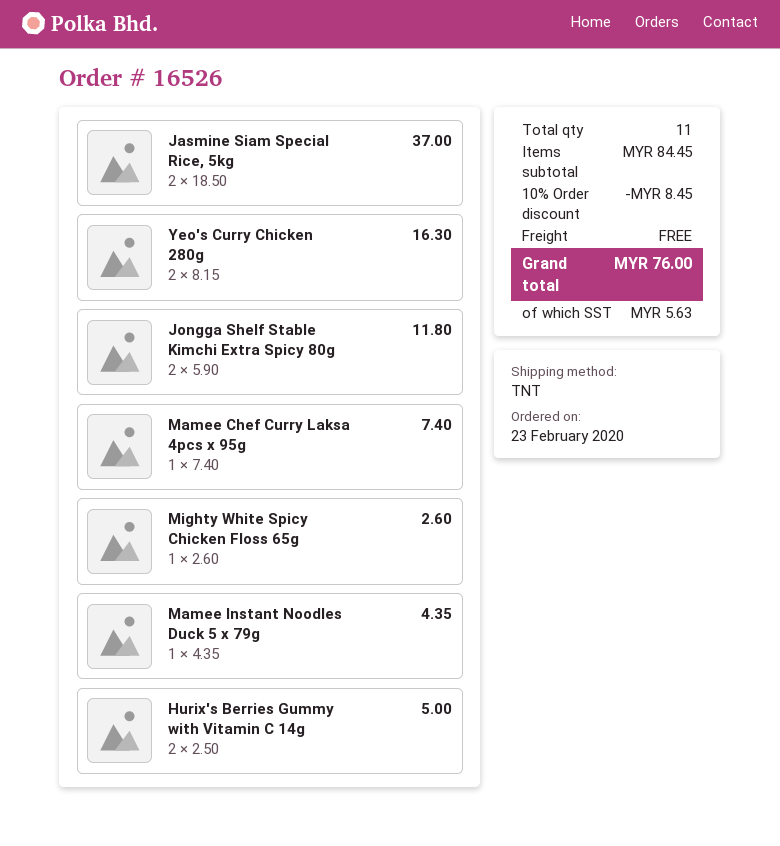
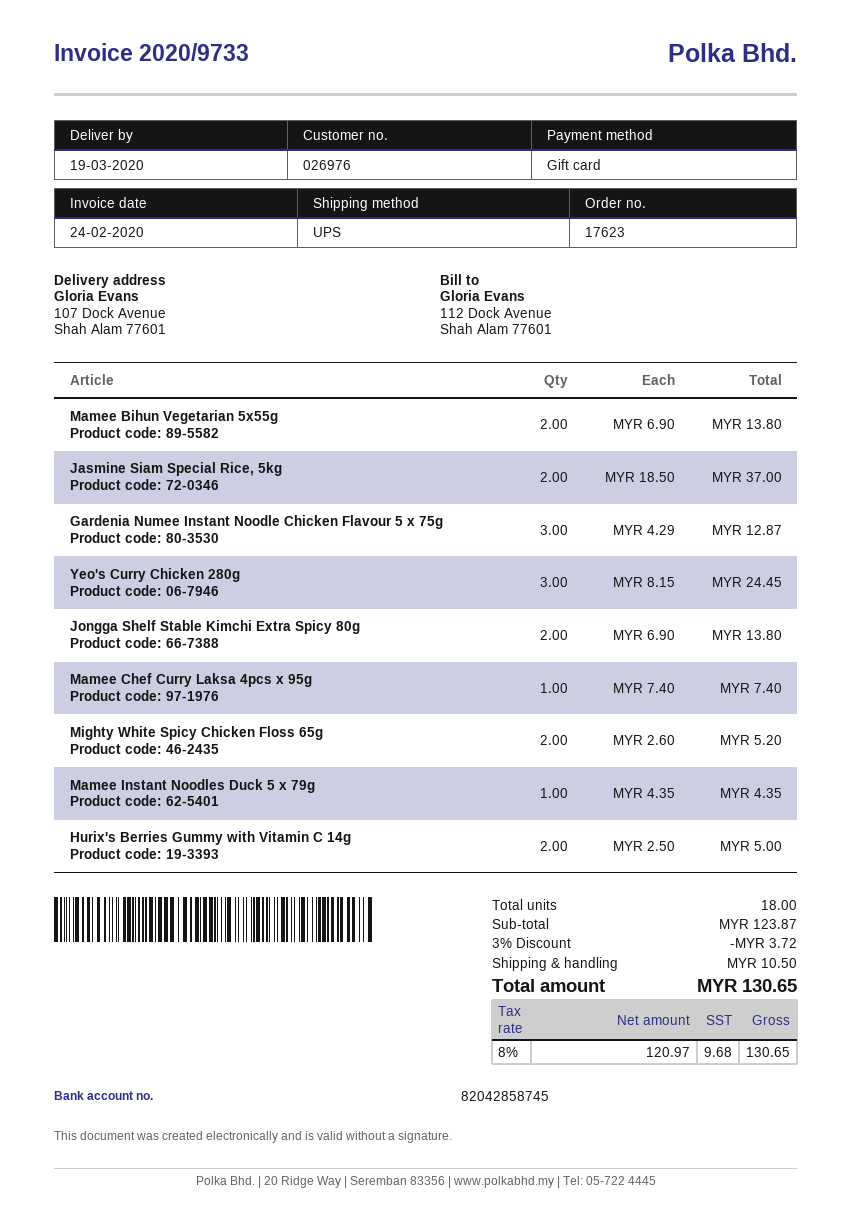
order number: 16526 -> 17623
shipping method: TNT -> UPS
Yeo's Curry Chicken 280g: 2 x 8.15 = 16.30 -> 3 x 8.15 = 24.45
Jongga Shelf Stable Kimchi Extra Spicy 80g: 2 x 5.90 = 11.80 -> 2 x 6.90 = 13.80
Mighty White Spicy Chicken Floss 65g: 1 x 2.60 = 2.60 -> 2 x 2.60 = 5.20
Mamee Bihun Vegetarian 5x55g: none -> 2 x 6.90 = 13.80
Gardenia Numee Instant Noodle Chicken Flavour 5 x 75g: none -> 3 x 4.29 = 12.87
total quantity: 11 -> 18
subtotal: 84.45 -> 123.87
discount: 10% = 8.45 -> 3% = 3.72
shipping: 0.00 -> 10.50
tax: 5.63 -> 9.68
total: 76.00 -> 130.65

